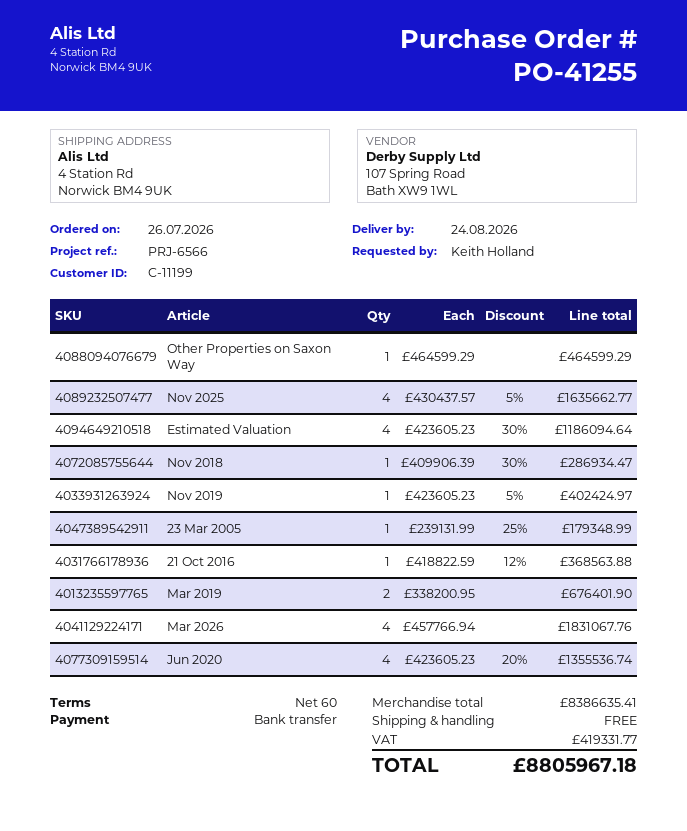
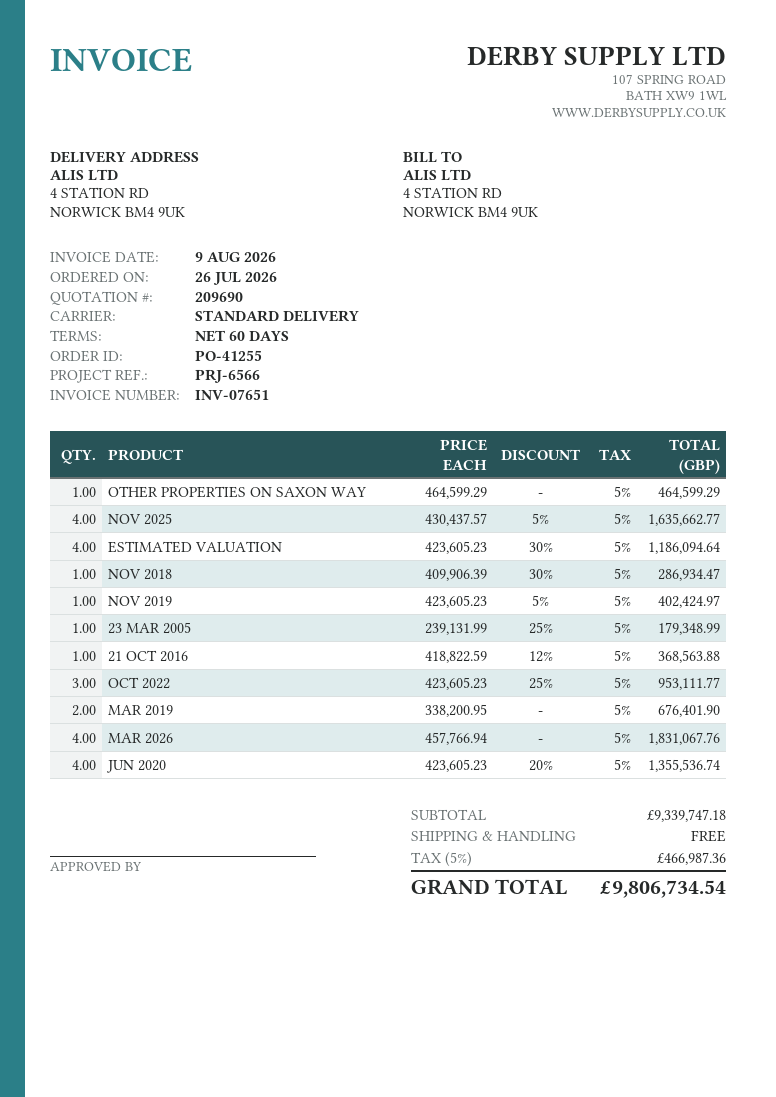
OCT 2022: none -> 3 x 423605.23 - 25% = 953111.77
subtotal: 8386635.41 -> 9339747.18
tax: 419331.77 -> 466987.36
total: 8805967.18 -> 9806734.54

